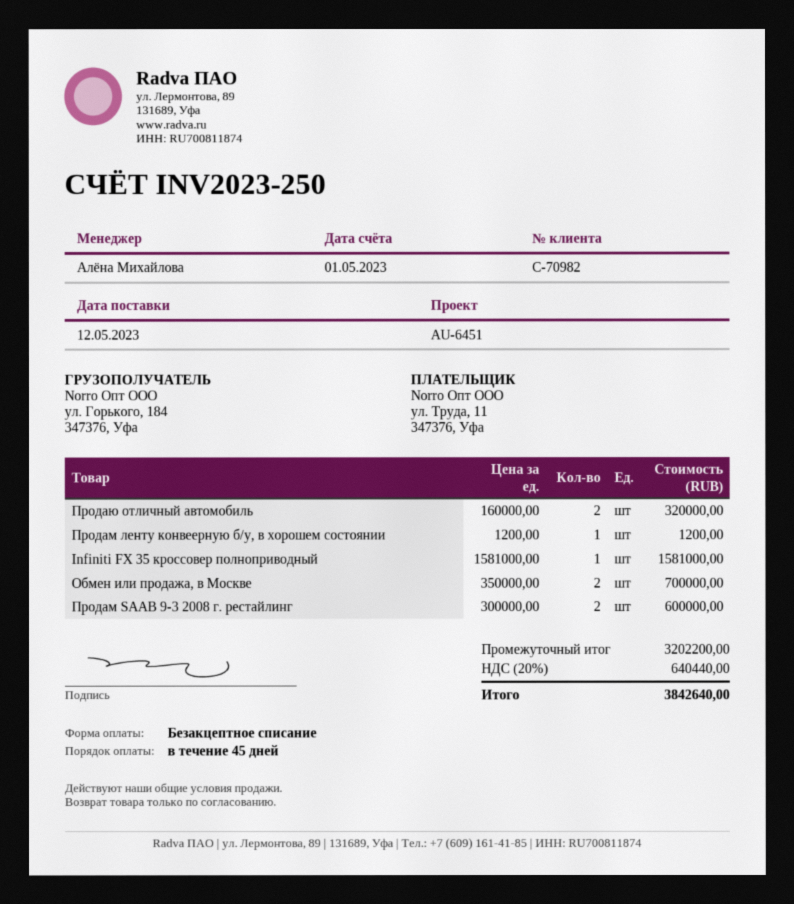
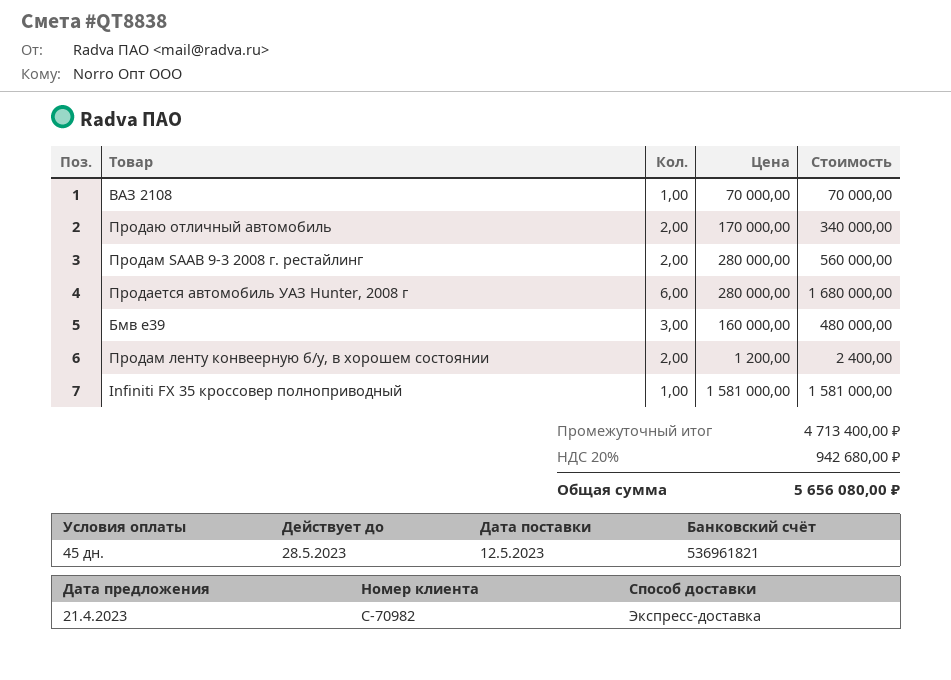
Продаю отличный автомобиль: 2 x 160000.00 = 320000.00 -> 2 x 170000.00 = 340000.00
Продам ленту конвеерную б/у, в хорошем состоянии: 1 x 1200.00 = 1200.00 -> 2 x 1200.00 = 2400.00
Обмен или продажа, в Москве: 2 x 350000.00 = 700000.00 -> none
Продам SAAB 9-3 2008 г. рестайлинг: 2 x 300000.00 = 600000.00 -> 2 x 280000.00 = 560000.00
ВАЗ 2108: none -> 1 x 70000.00 = 70000.00
Продается автомобиль УАЗ Hunter, 2008 г: none -> 6 x 280000.00 = 1680000.00
Бмв е39: none -> 3 x 160000.00 = 480000.00
subtotal: 3202200.00 -> 4713400.00
tax: 20% = 640440.00 -> 20% = 942680.00
total: 3842640.00 -> 5656080.00

